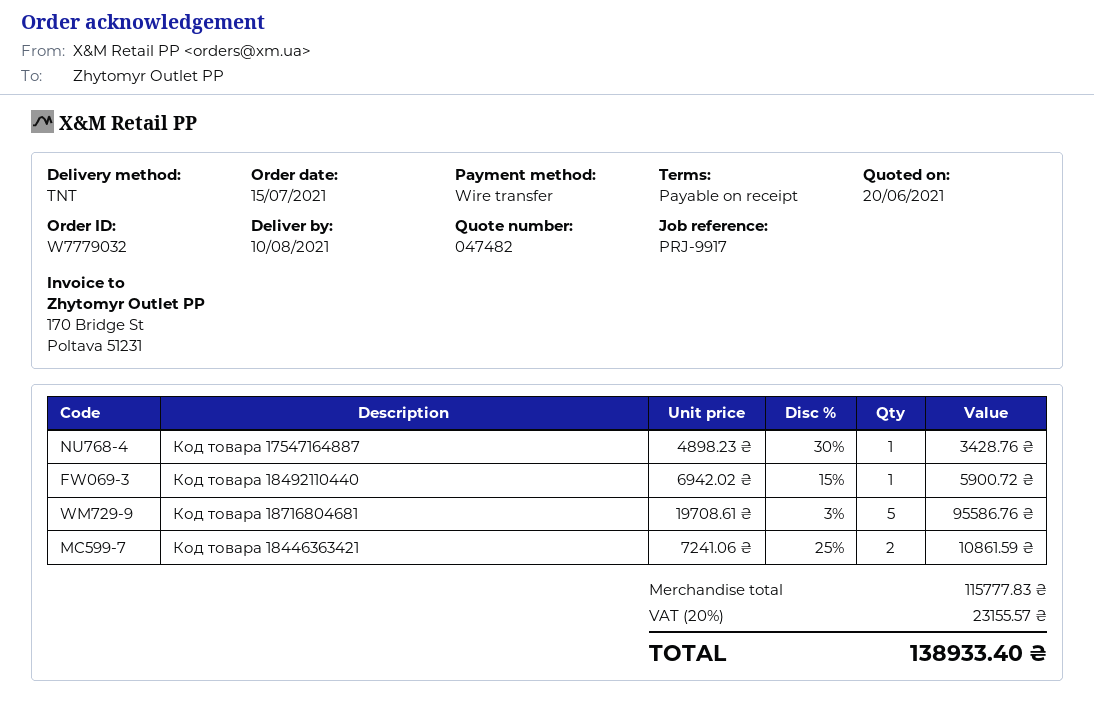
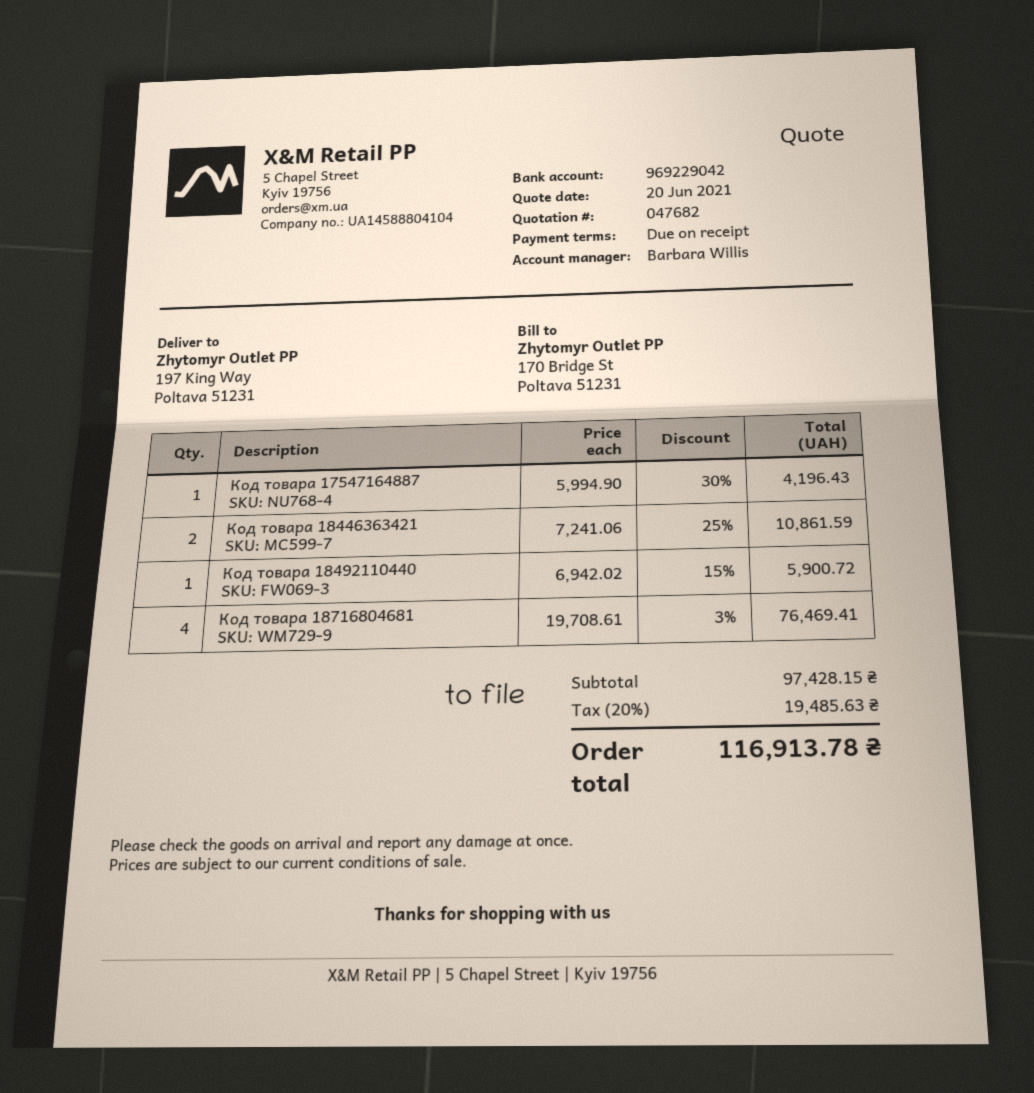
quote number: 047482 -> 047682
Код товара 17547164887: 1 x 4898.23 - 30% = 3428.76 -> 1 x 5994.90 - 30% = 4196.43
Код товара 18716804681: 5 x 19708.61 - 3% = 95586.76 -> 4 x 19708.61 - 3% = 76469.41
subtotal: 115777.83 -> 97428.15
tax: 20% = 23155.57 -> 20% = 19485.63
total: 138933.40 -> 116913.78

